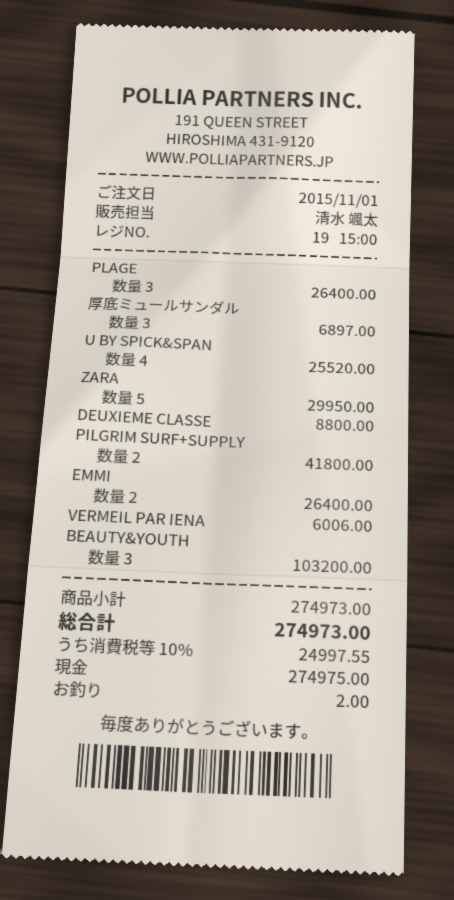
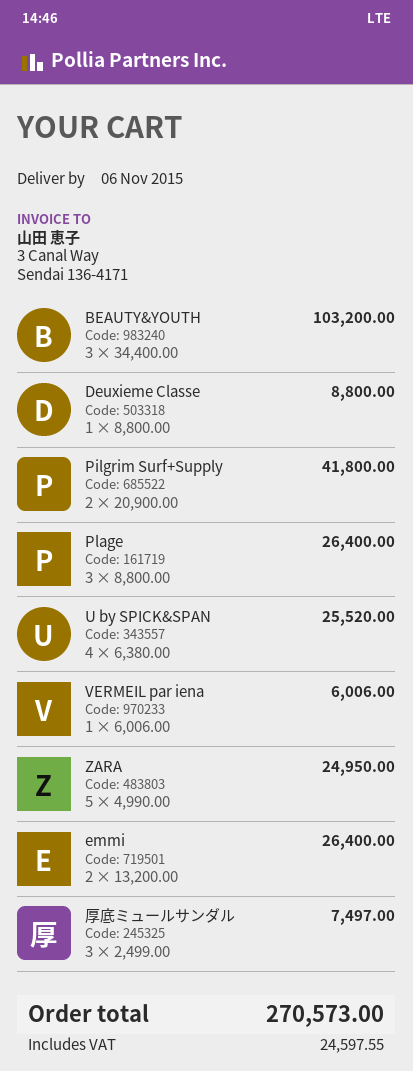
厚底ミュールサンダル: 3 for 6897.00 -> 3 for 7497.00
ZARA: 5 for 29950.00 -> 5 for 24950.00
tax: 24997.55 -> 24597.55
total: 274973.00 -> 270573.00

